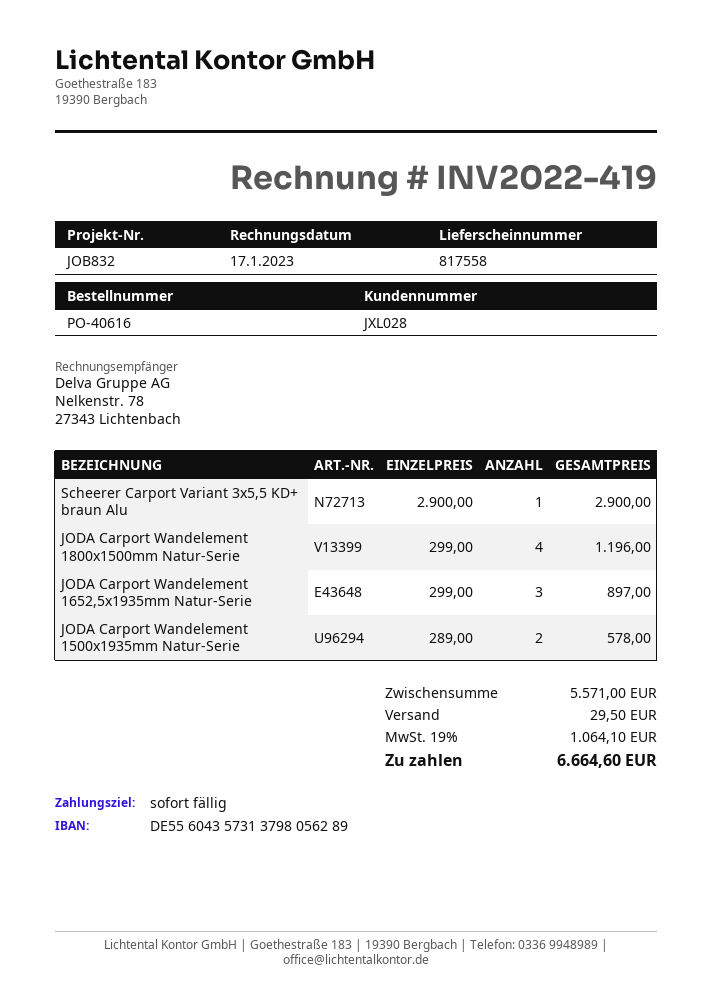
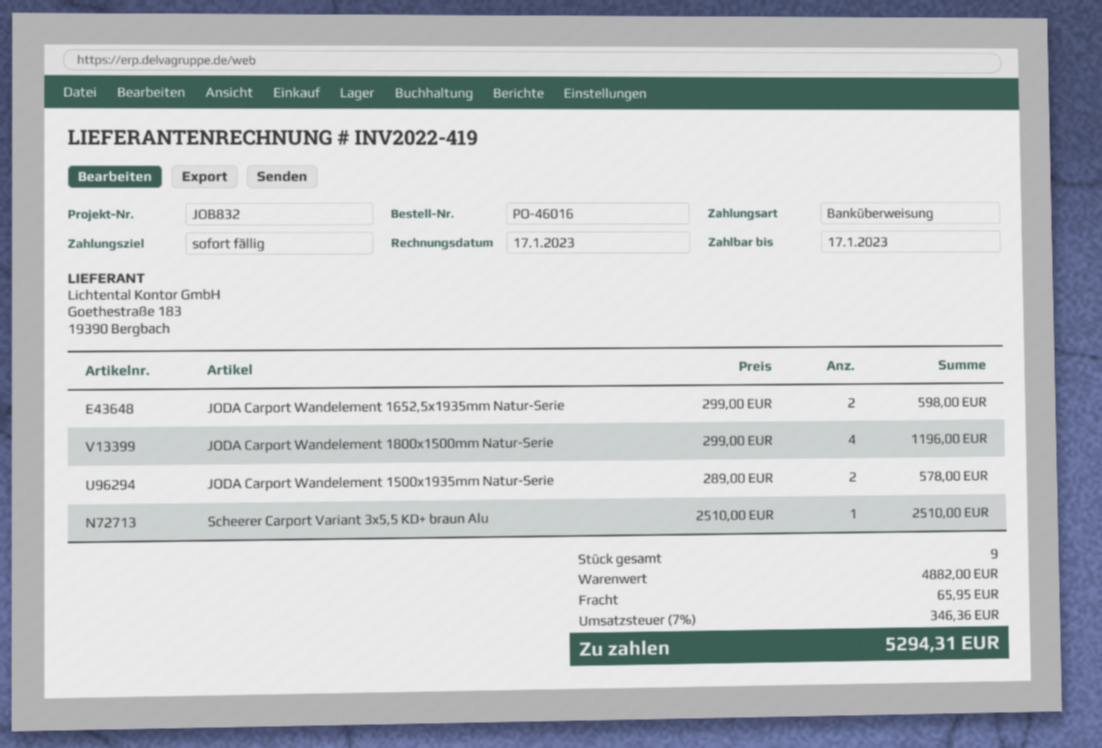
order number: PO-40616 -> PO-46016
Scheerer Carport Variant 3x5,5 KD+ braun Alu: 1 x 2900.00 = 2900.00 -> 1 x 2510.00 = 2510.00
JODA Carport Wandelement 1652,5x1935mm Natur-Serie: 3 x 299.00 = 897.00 -> 2 x 299.00 = 598.00
subtotal: 5571.00 -> 4882.00
shipping: 29.50 -> 65.95
tax: 19% = 1064.10 -> 7% = 346.36
total: 6664.60 -> 5294.31

